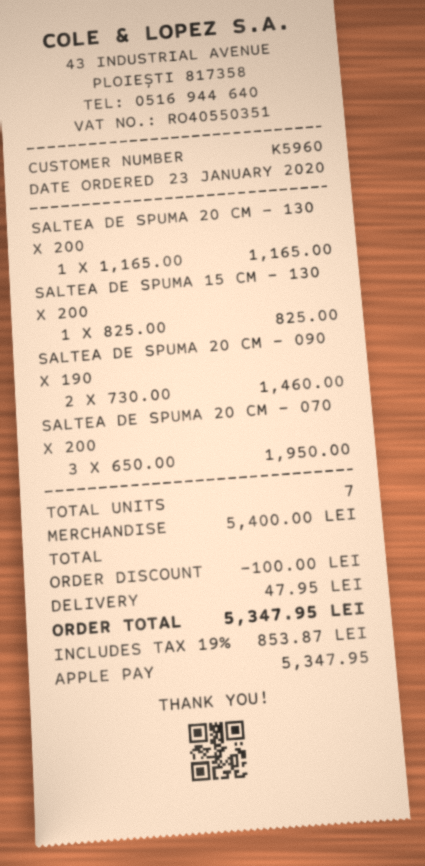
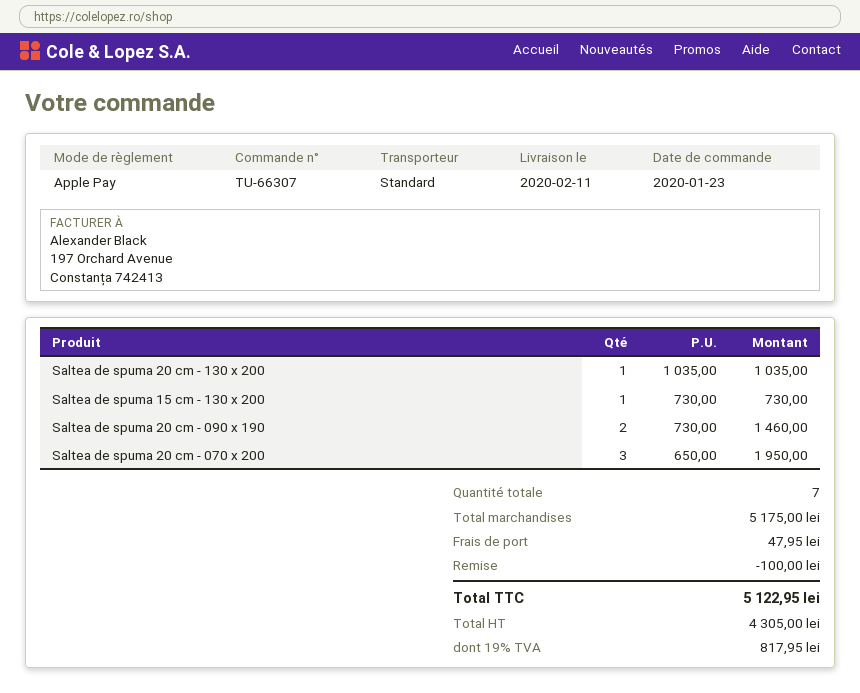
SALTEA DE SPUMA 20 CM - 130 X 200: 1 x 1165.00 = 1165.00 -> 1 x 1035.00 = 1035.00
SALTEA DE SPUMA 15 CM - 130 X 200: 1 x 825.00 = 825.00 -> 1 x 730.00 = 730.00
subtotal: 5400.00 -> 5175.00
tax: 19% = 853.87 -> 19% = 817.95
total: 5347.95 -> 5122.95

